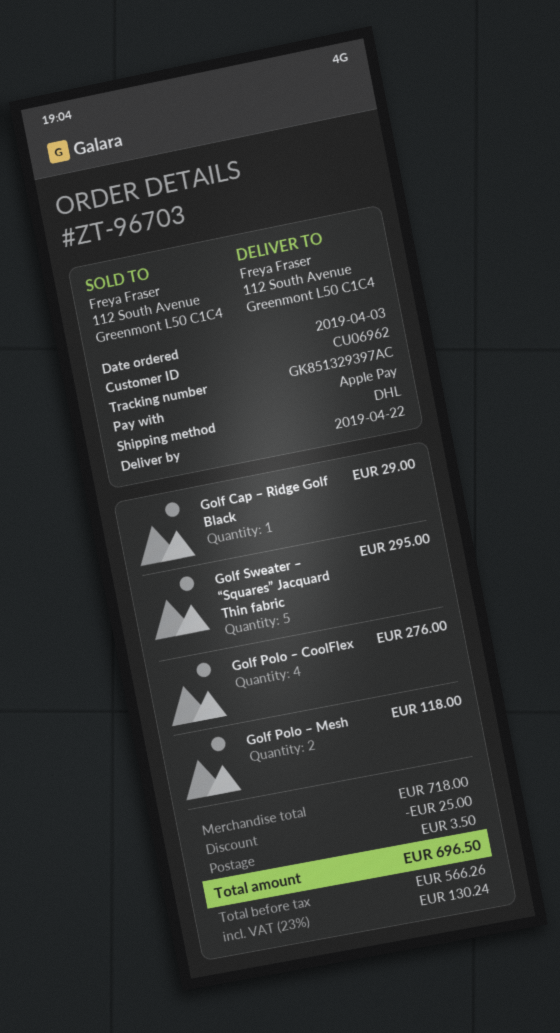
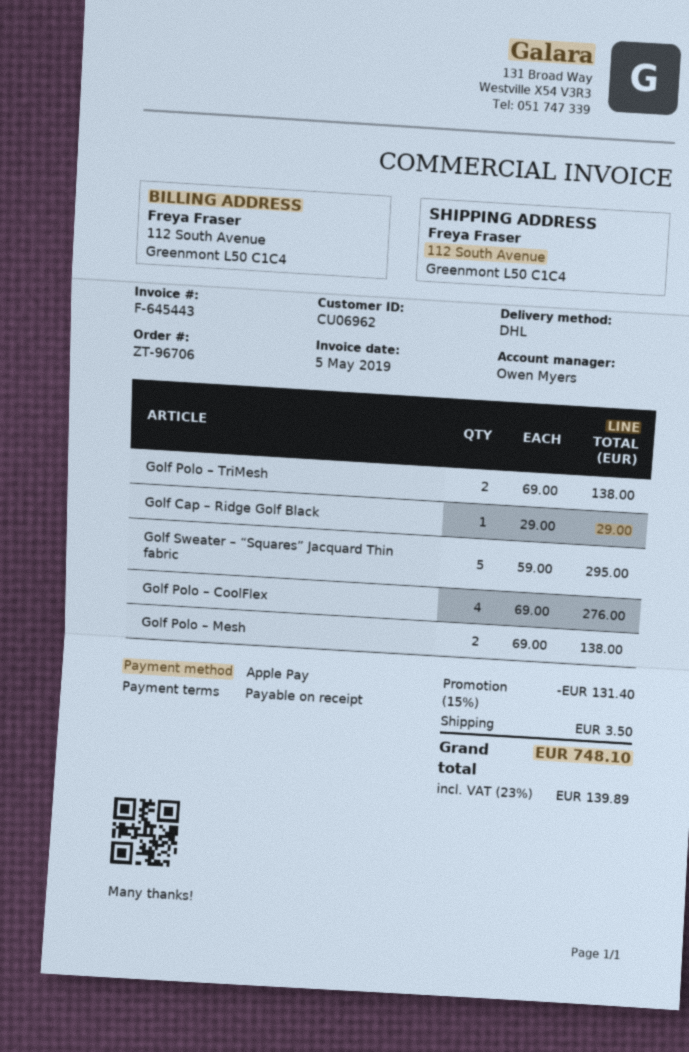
order number: ZT-96703 -> ZT-96706
Golf Polo – Mesh: 2 for 118.00 -> 2 for 138.00
Golf Polo – TriMesh: none -> 2 for 138.00
discount: 25.00 -> 131.40
tax: 23% = 130.24 -> 23% = 139.89
total: 696.50 -> 748.10

